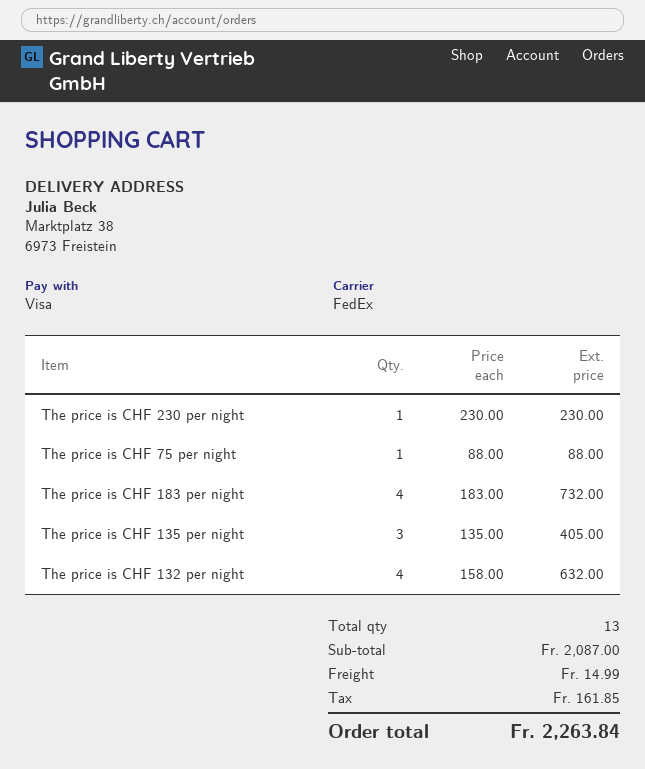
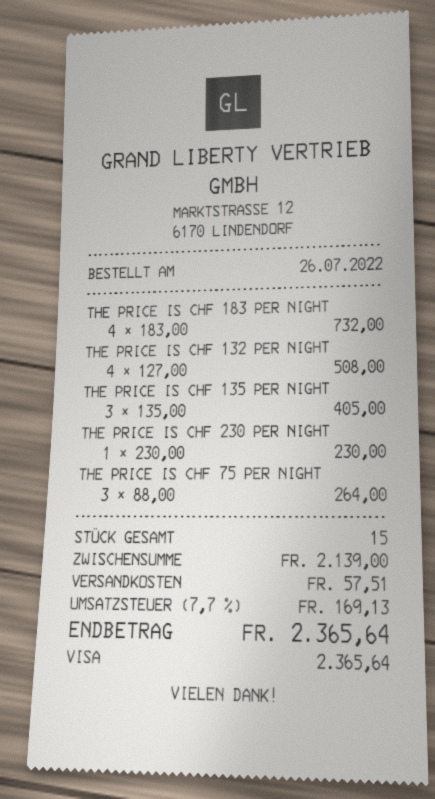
The price is CHF 75 per night: 1 x 88.00 = 88.00 -> 3 x 88.00 = 264.00
The price is CHF 132 per night: 4 x 158.00 = 632.00 -> 4 x 127.00 = 508.00
total quantity: 13 -> 15
subtotal: 2087.00 -> 2139.00
shipping: 14.99 -> 57.51
tax: 161.85 -> 169.13
total: 2263.84 -> 2365.64

